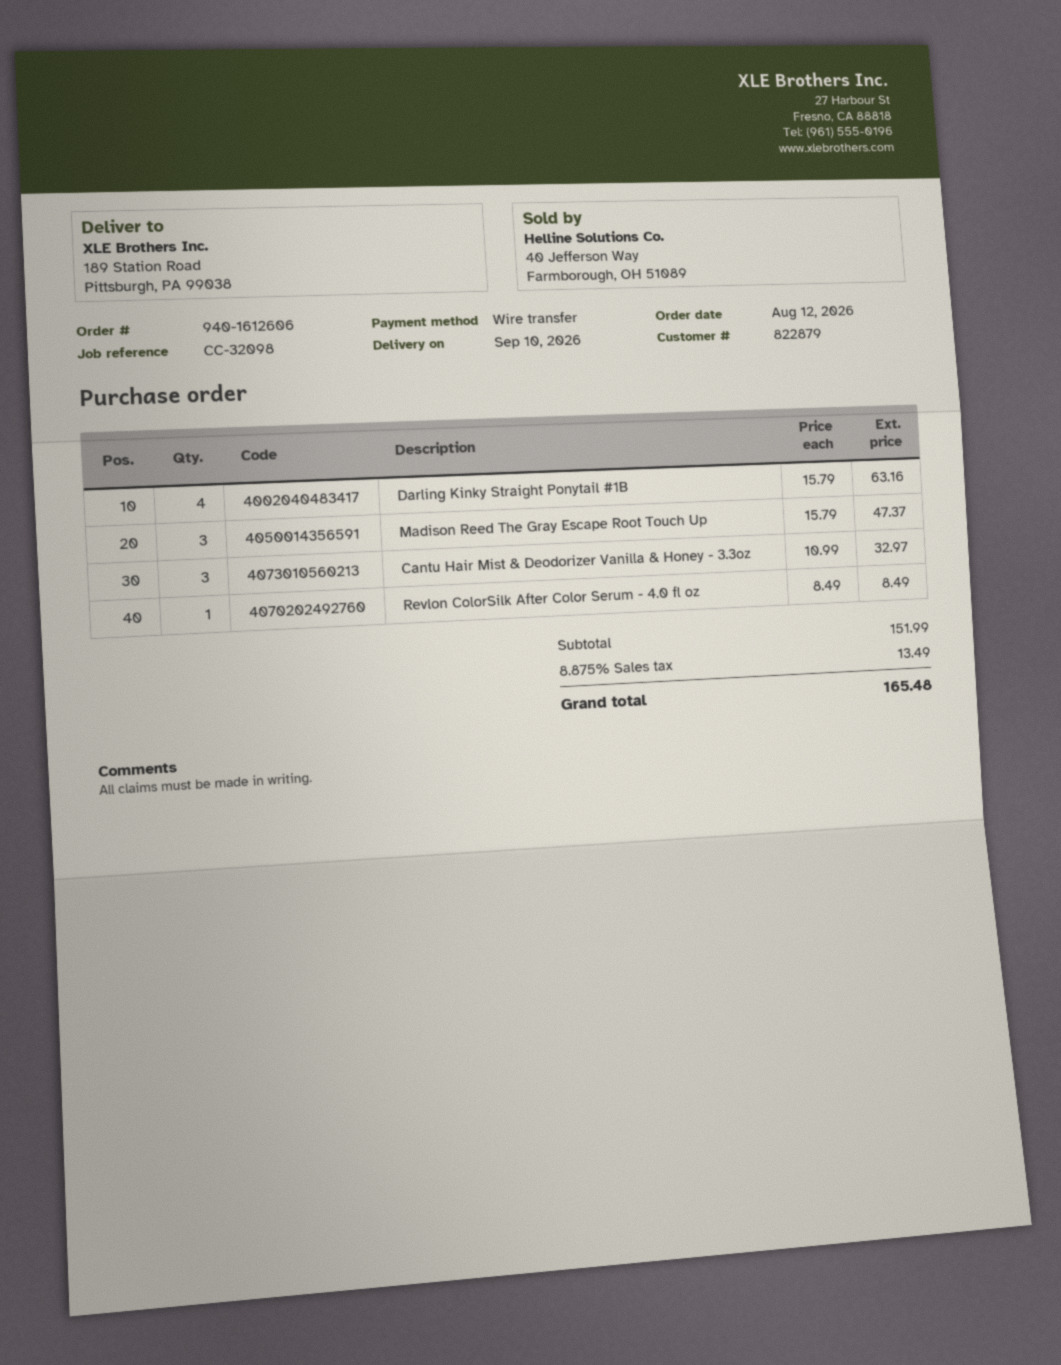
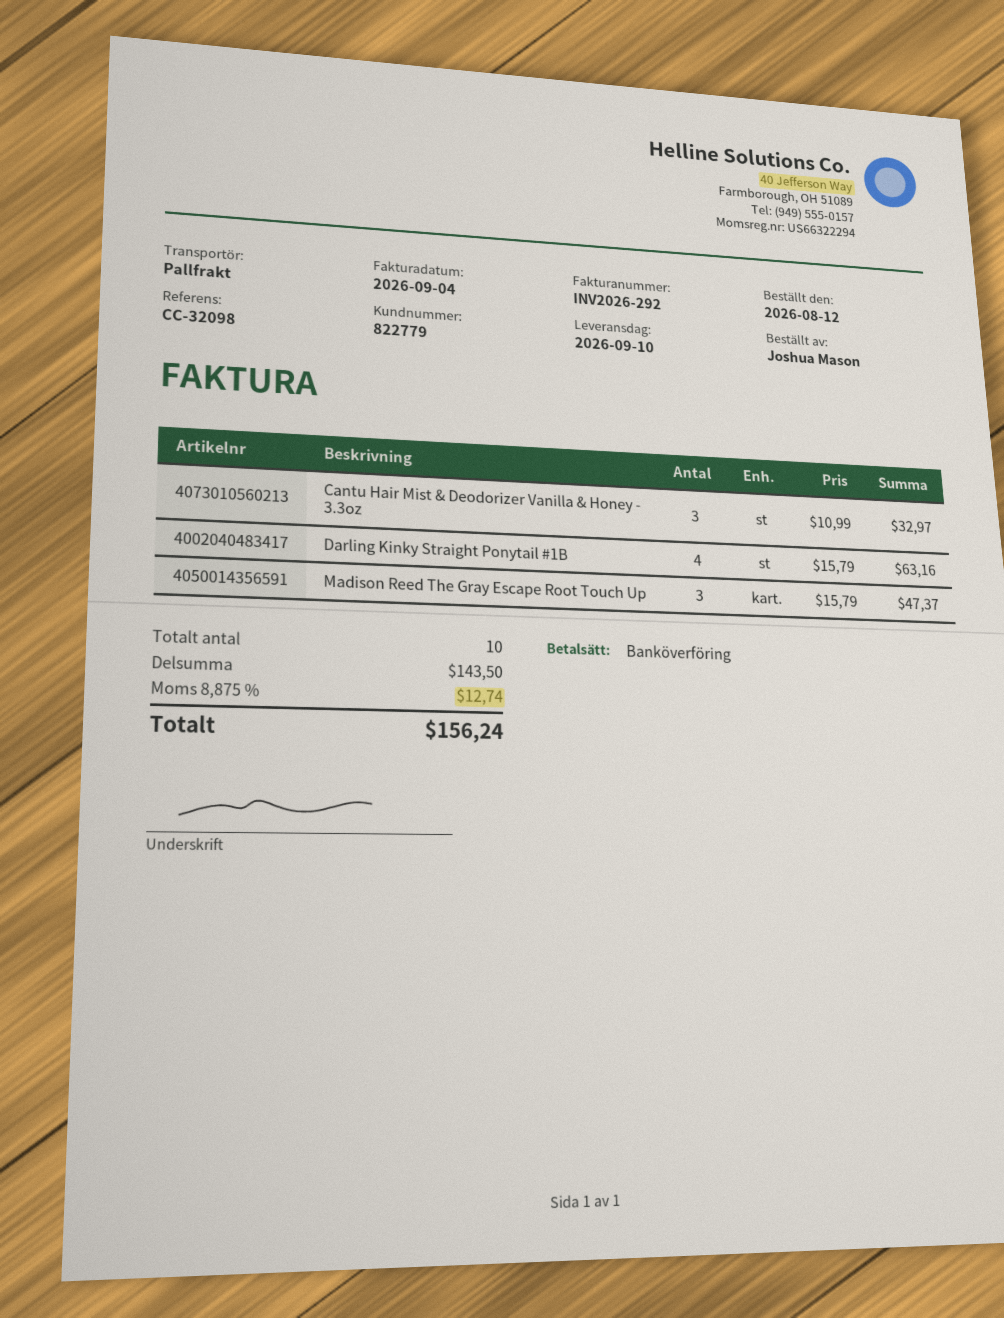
customer number: 822879 -> 822779
Revlon ColorSilk After Color Serum - 4.0 fl oz: 1 x 8.49 = 8.49 -> none
subtotal: 151.99 -> 143.50
tax: 8.875% = 13.49 -> 8.875% = 12.74
total: 165.48 -> 156.24

